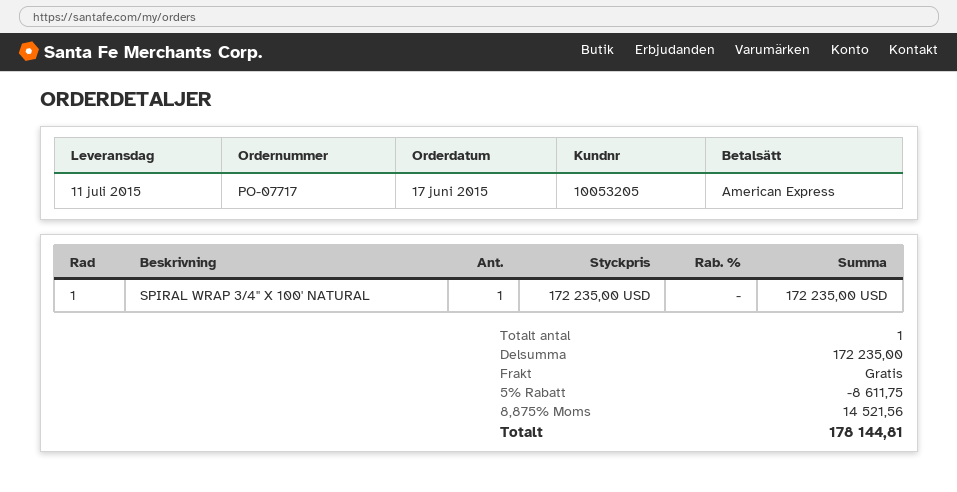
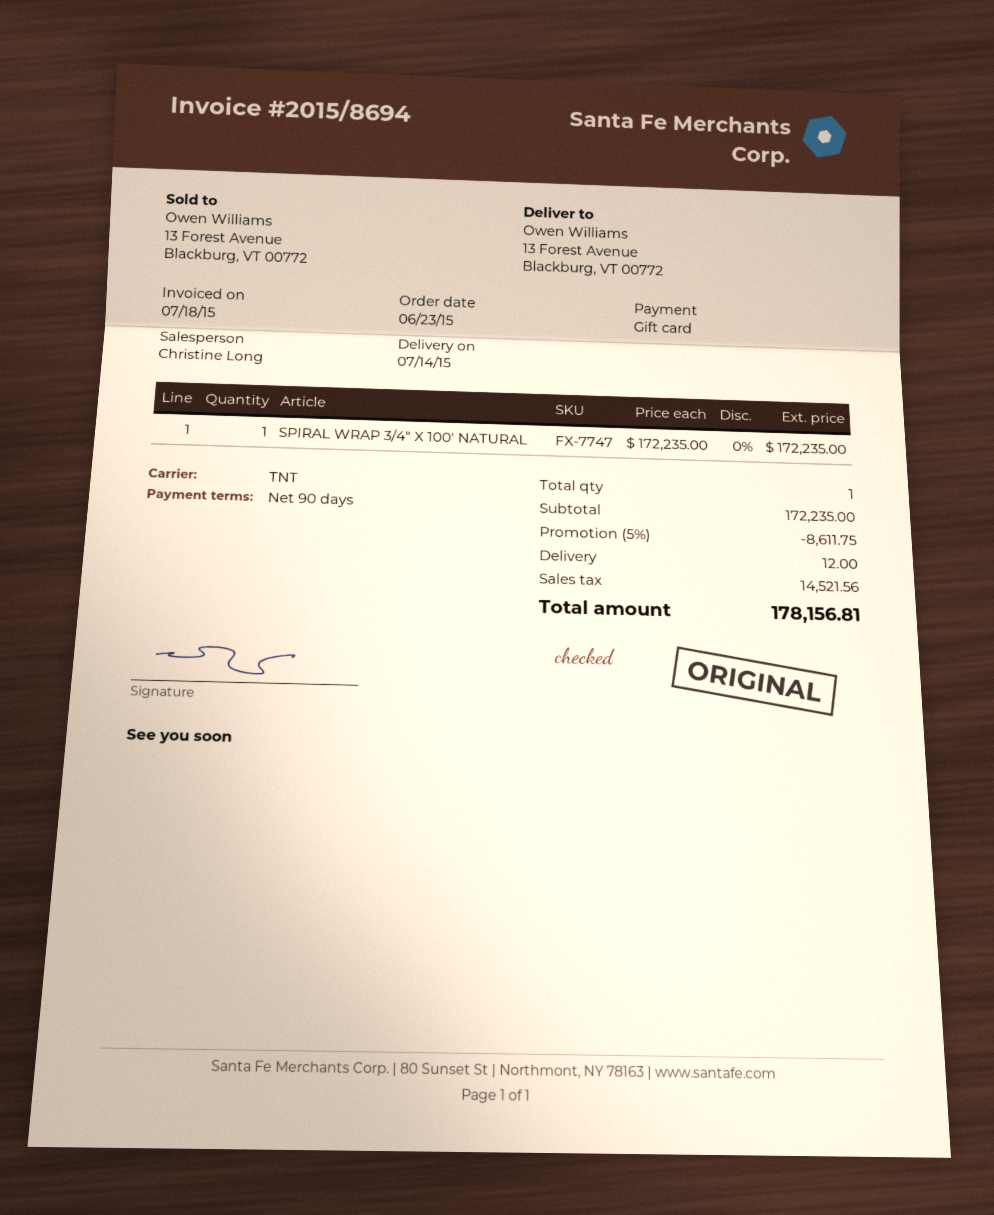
order date: 2015-06-17 -> 2015-06-23
delivery date: 2015-07-11 -> 2015-07-14
payment method: American Express -> gift card
shipping: 0.00 -> 12.00
total: 178144.81 -> 178156.81

